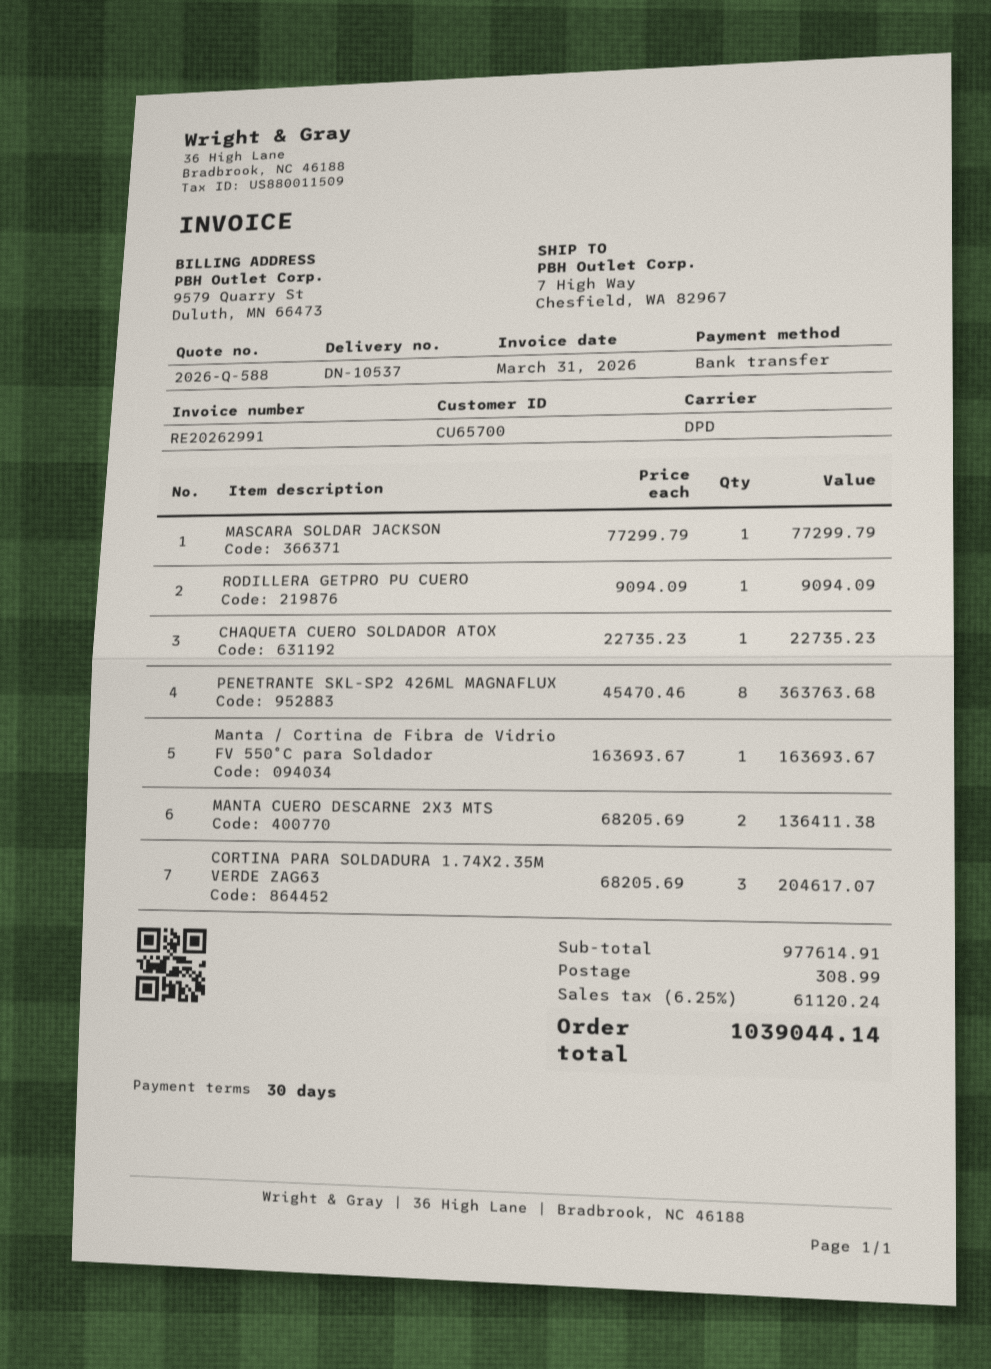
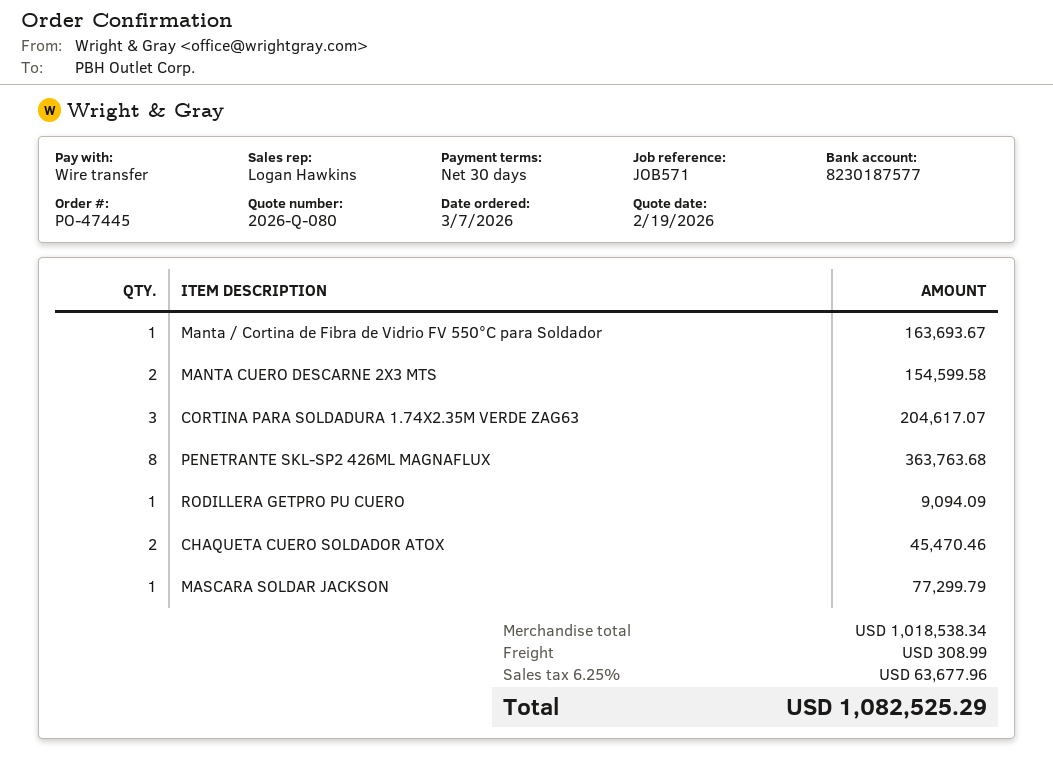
quote number: 2026-Q-588 -> 2026-Q-080
CHAQUETA CUERO SOLDADOR ATOX: 1 for 22735.23 -> 2 for 45470.46
MANTA CUERO DESCARNE 2X3 MTS: 2 for 136411.38 -> 2 for 154599.58
subtotal: 977614.91 -> 1018538.34
tax: 6.25% = 61120.24 -> 6.25% = 63677.96
total: 1039044.14 -> 1082525.29

